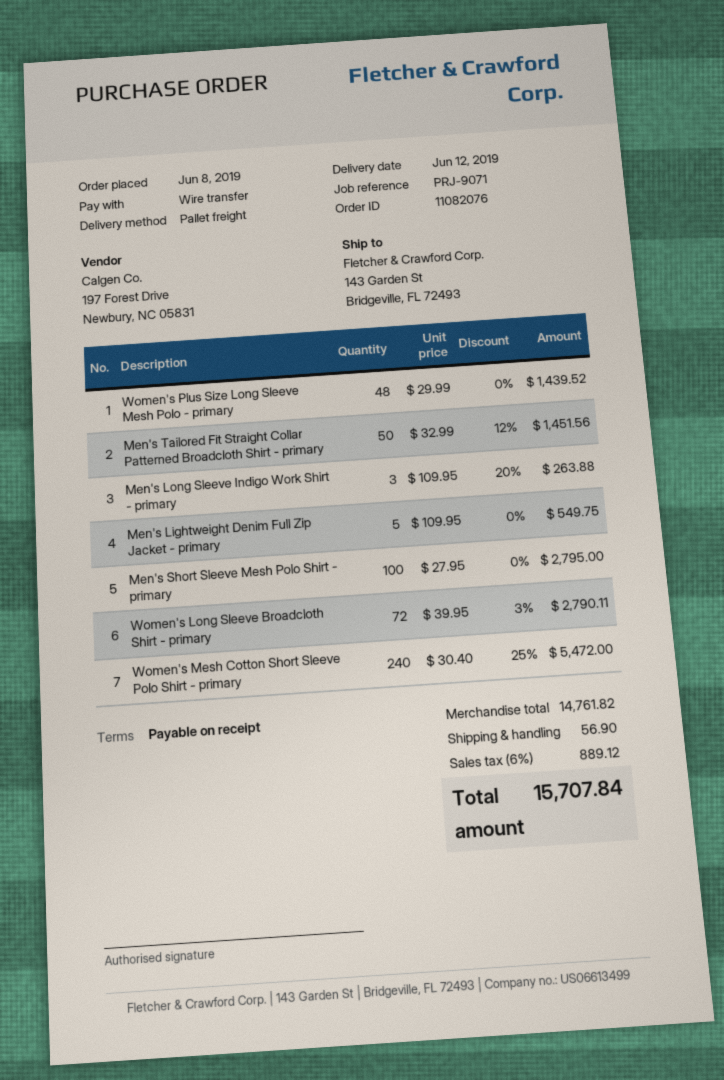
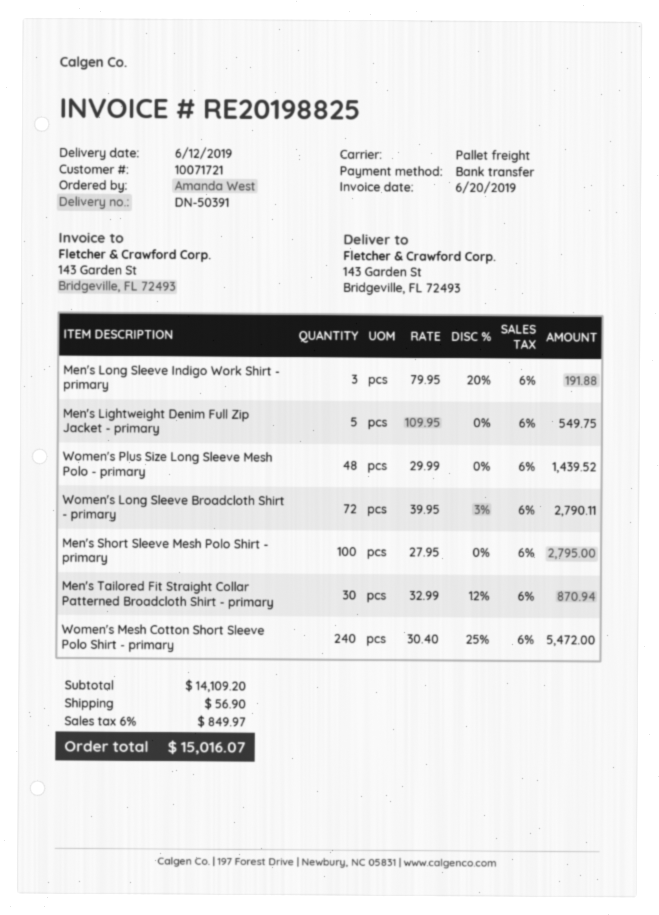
Men's Tailored Fit Straight Collar Patterned Broadcloth Shirt - primary: 50 x 32.99 - 12% = 1451.56 -> 30 x 32.99 - 12% = 870.94
Men's Long Sleeve Indigo Work Shirt - primary: 3 x 109.95 - 20% = 263.88 -> 3 x 79.95 - 20% = 191.88
subtotal: 14761.82 -> 14109.20
tax: 6% = 889.12 -> 6% = 849.97
total: 15707.84 -> 15016.07

